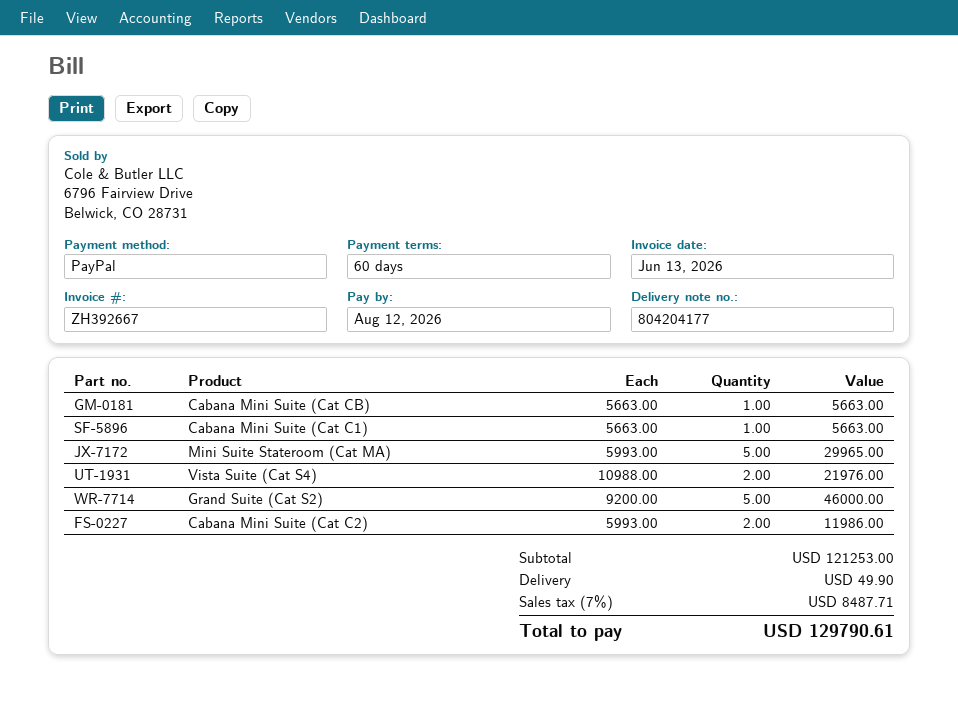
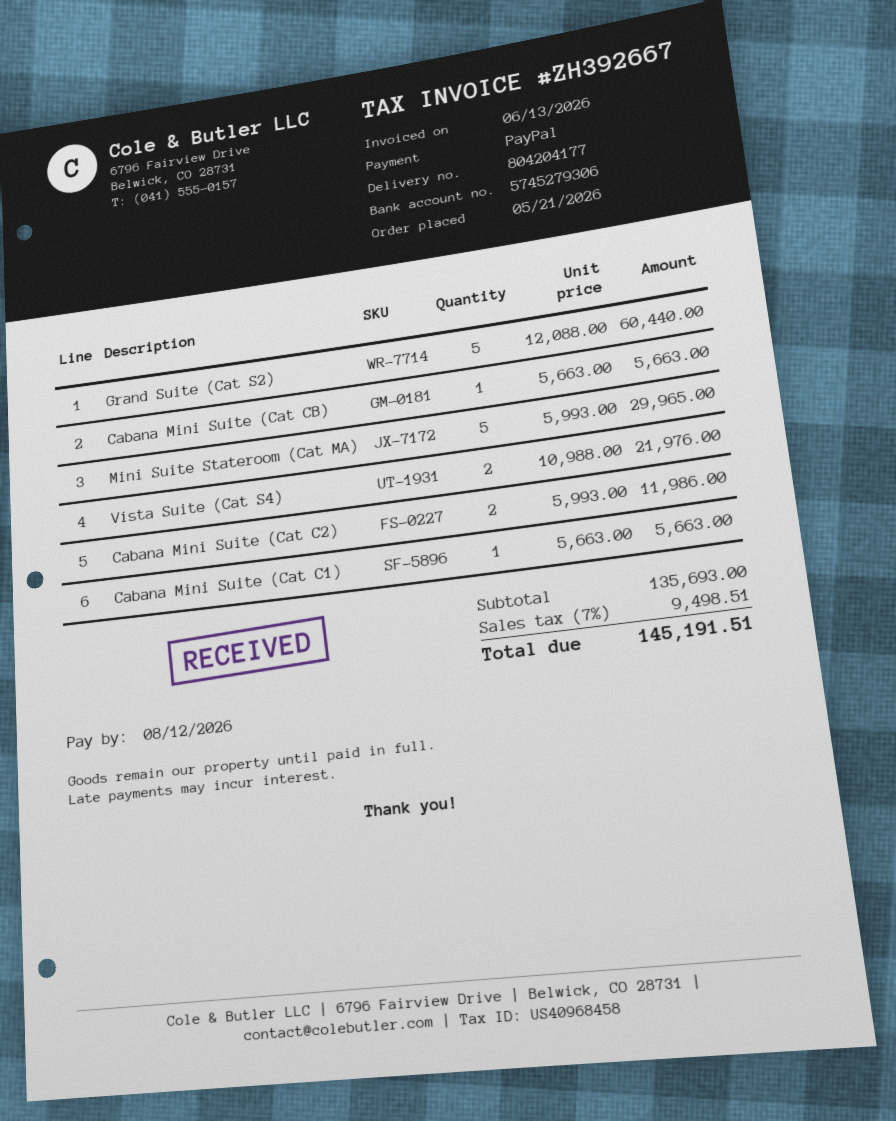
Grand Suite (Cat S2): 5 x 9200.00 = 46000.00 -> 5 x 12088.00 = 60440.00
subtotal: 121253.00 -> 135693.00
shipping: 49.90 -> none
tax: 7% = 8487.71 -> 7% = 9498.51
total: 129790.61 -> 145191.51

